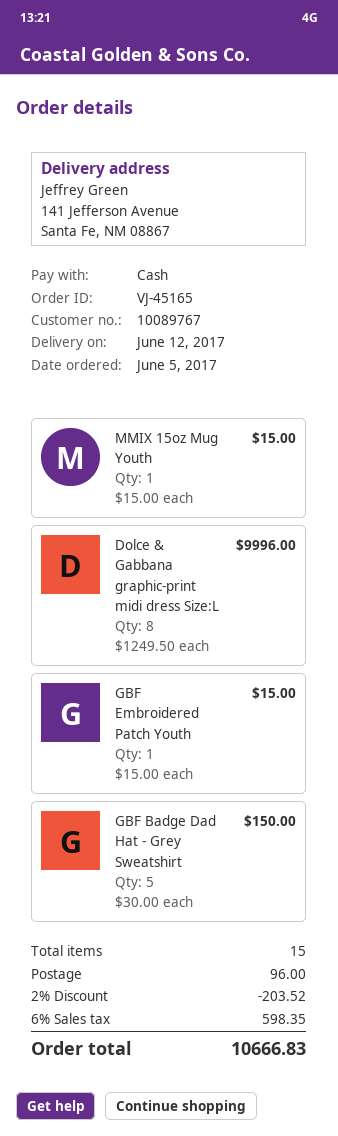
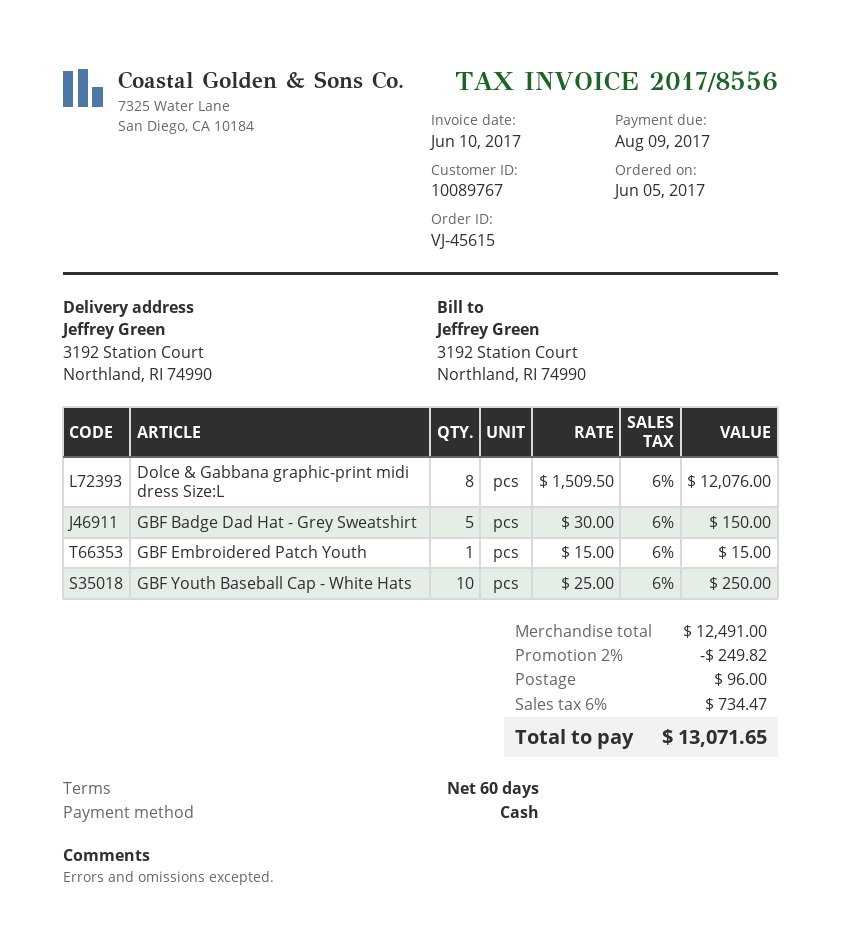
order number: VJ-45165 -> VJ-45615
ship to: 141 Jefferson Avenue, Santa Fe, NM 08867 -> 3192 Station Court, Northland, RI 74990
MMIX 15oz Mug Youth: 1 x 15.00 = 15.00 -> none
Dolce & Gabbana graphic-print midi dress Size:L: 8 x 1249.50 = 9996.00 -> 8 x 1509.50 = 12076.00
GBF Youth Baseball Cap - White Hats: none -> 10 x 25.00 = 250.00
discount: 2% = 203.52 -> 2% = 249.82
tax: 6% = 598.35 -> 6% = 734.47
total: 10666.83 -> 13071.65

